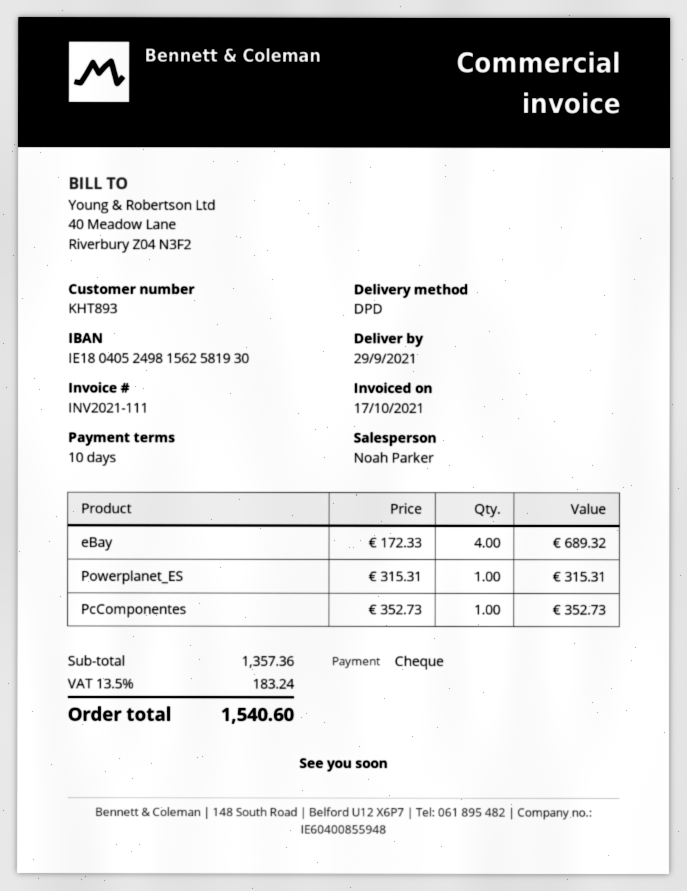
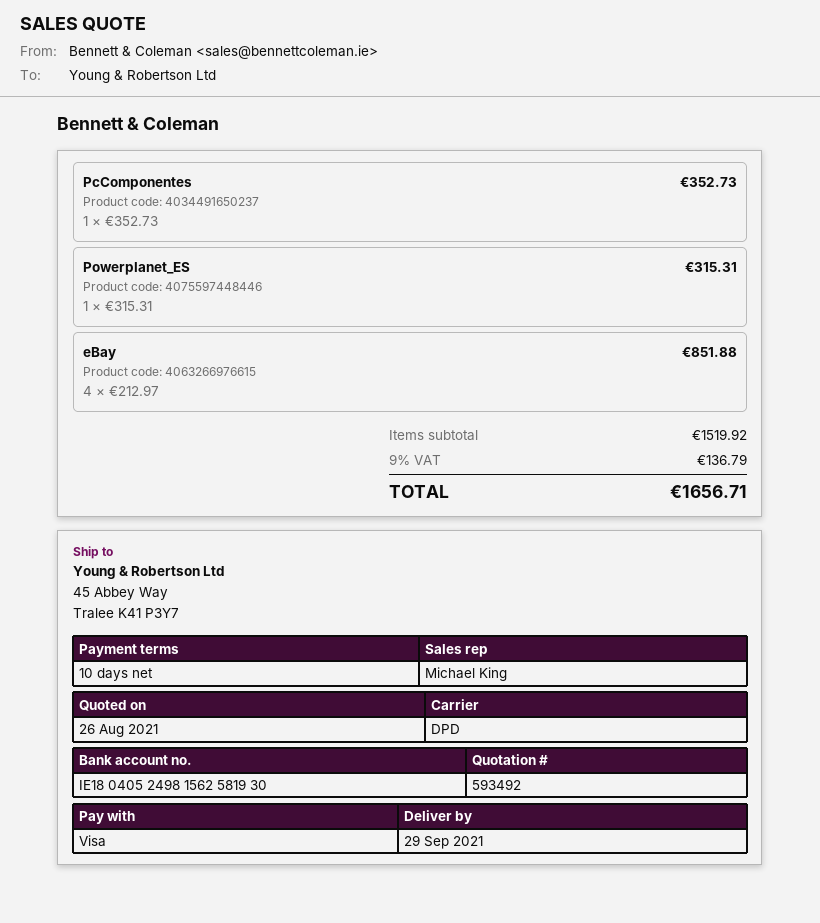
sales rep: Noah Parker -> Michael King
payment method: cheque -> Visa
eBay: 4 x 172.33 = 689.32 -> 4 x 212.97 = 851.88
subtotal: 1357.36 -> 1519.92
tax: 13.5% = 183.24 -> 9% = 136.79
total: 1540.60 -> 1656.71

